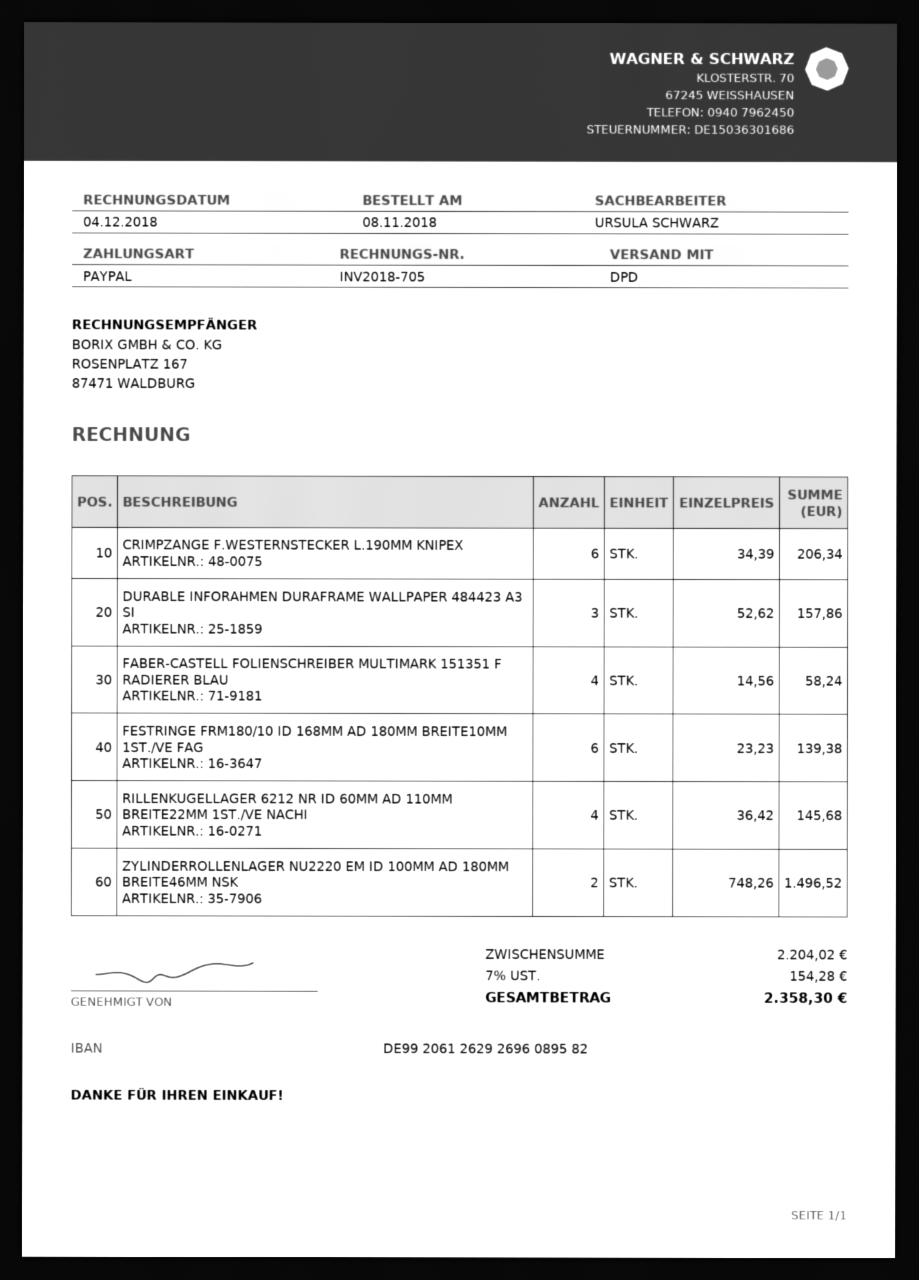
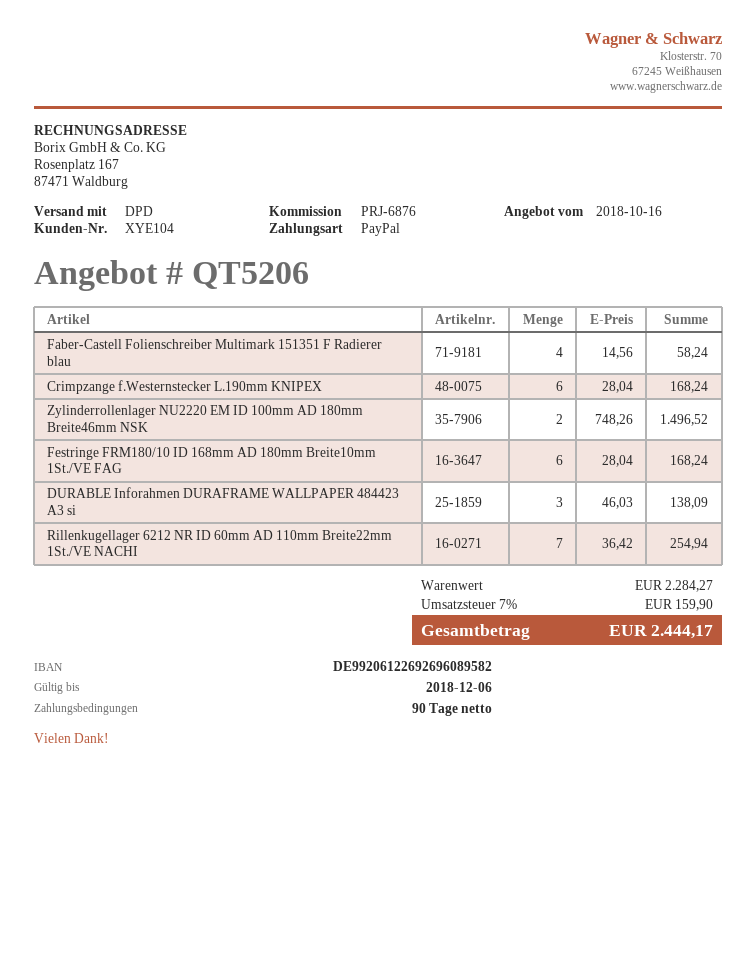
bank account: DE99206126292696089582 -> DE99206122692696089582
CRIMPZANGE F.WESTERNSTECKER L.190MM KNIPEX: 6 x 34.39 = 206.34 -> 6 x 28.04 = 168.24
DURABLE INFORAHMEN DURAFRAME WALLPAPER 484423 A3 SI: 3 x 52.62 = 157.86 -> 3 x 46.03 = 138.09
FESTRINGE FRM180/10 ID 168MM AD 180MM BREITE10MM 1ST./VE FAG: 6 x 23.23 = 139.38 -> 6 x 28.04 = 168.24
RILLENKUGELLAGER 6212 NR ID 60MM AD 110MM BREITE22MM 1ST./VE NACHI: 4 x 36.42 = 145.68 -> 7 x 36.42 = 254.94
subtotal: 2204.02 -> 2284.27
tax: 7% = 154.28 -> 7% = 159.90
total: 2358.30 -> 2444.17

